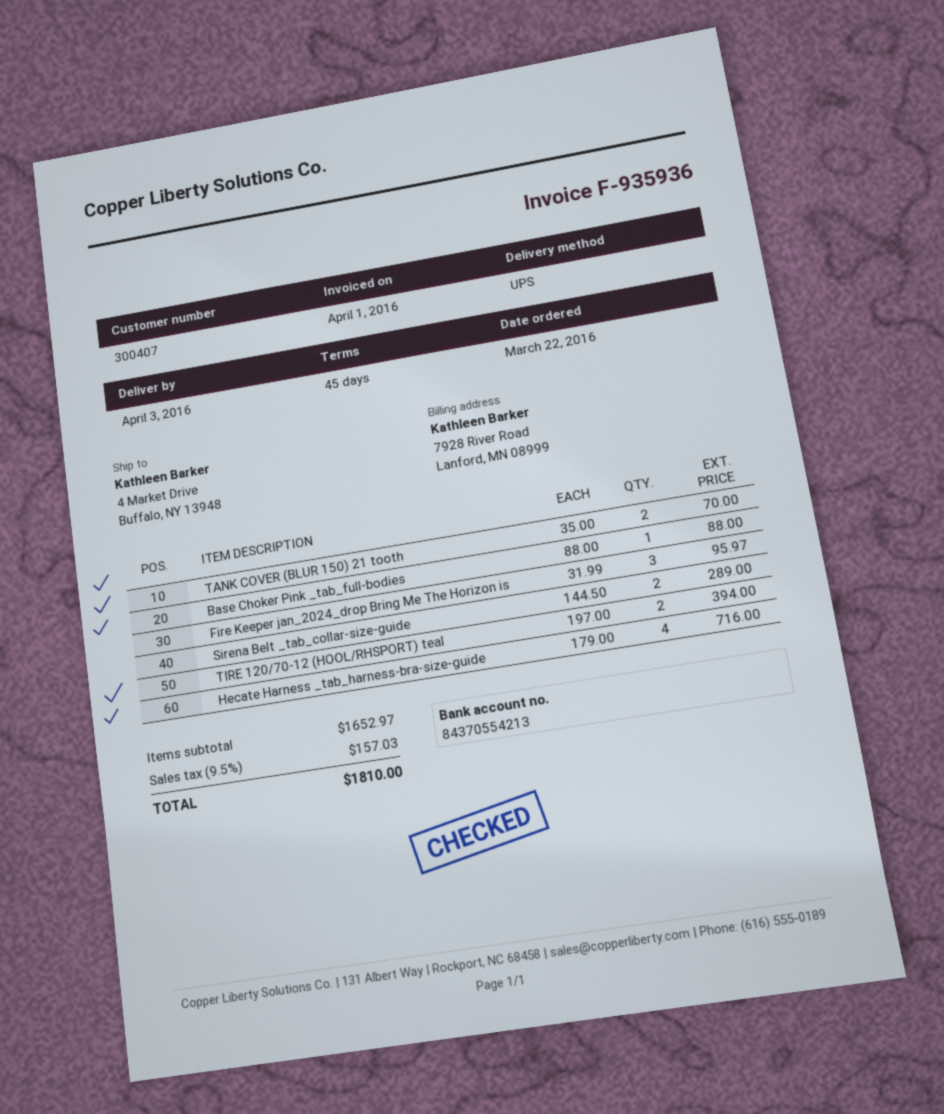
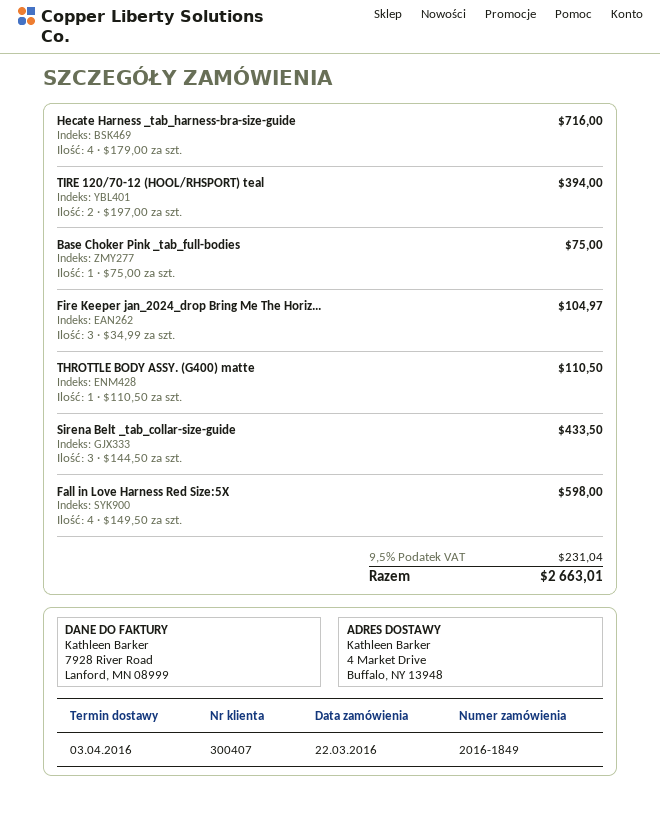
TANK COVER (BLUR 150) 21 tooth: 2 x 35.00 = 70.00 -> none
Base Choker Pink _tab_full-bodies: 1 x 88.00 = 88.00 -> 1 x 75.00 = 75.00
Fire Keeper jan_2024_drop Bring Me The Horizon is: 3 x 31.99 = 95.97 -> 3 x 34.99 = 104.97
Sirena Belt _tab_collar-size-guide: 2 x 144.50 = 289.00 -> 3 x 144.50 = 433.50
THROTTLE BODY ASSY. (G400) matte: none -> 1 x 110.50 = 110.50
Fall in Love Harness Red Size:5X: none -> 4 x 149.50 = 598.00
tax: 9.5% = 157.03 -> 9.5% = 231.04
total: 1810.00 -> 2663.01

